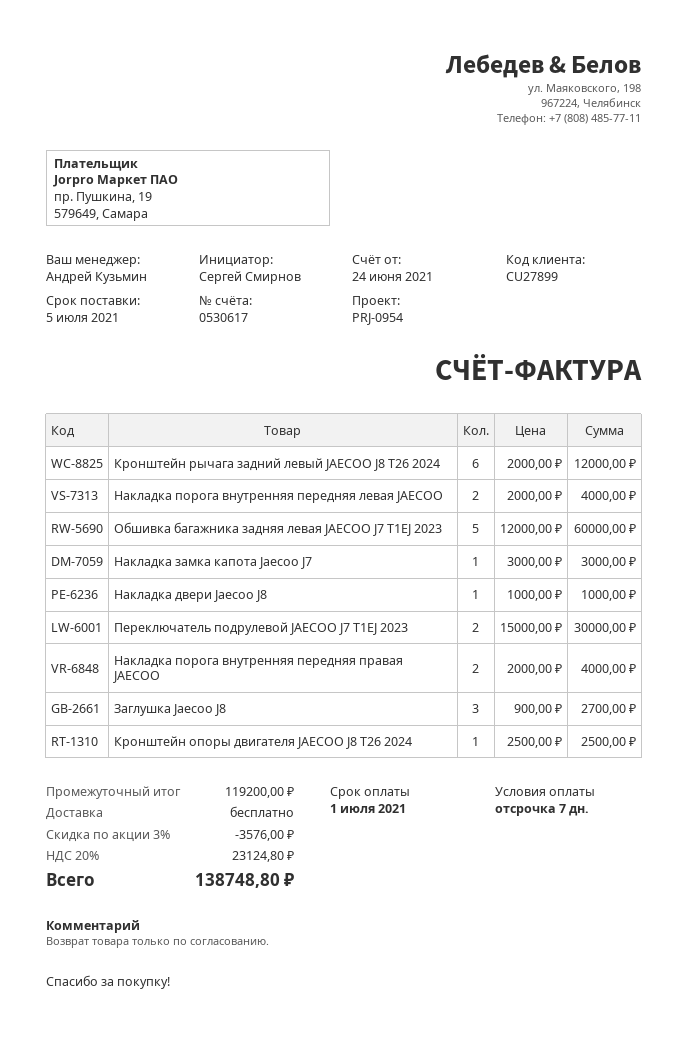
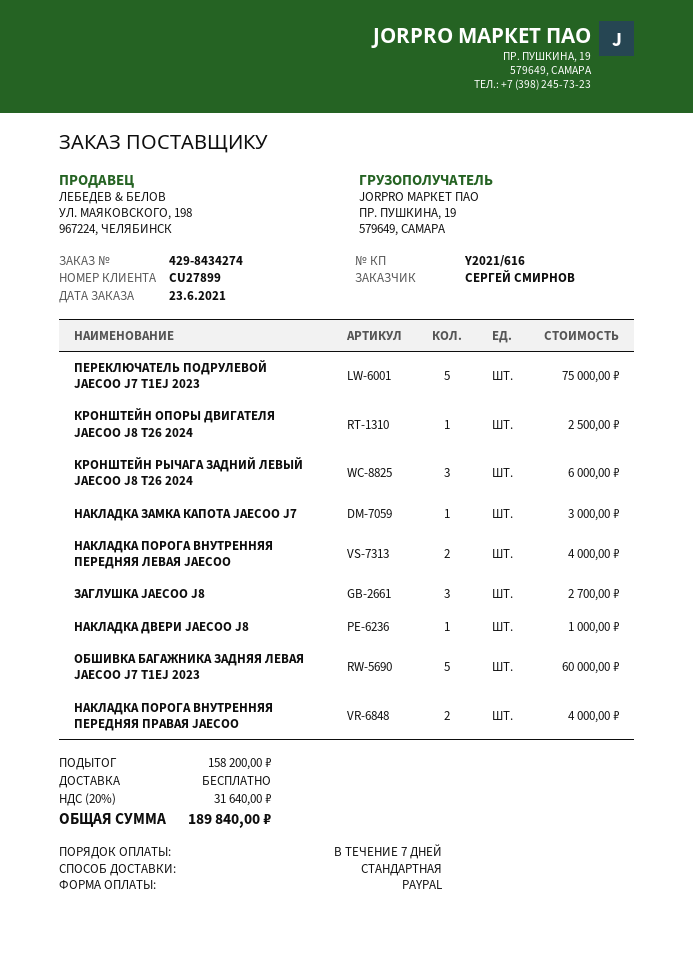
Кронштейн рычага задний левый JAECOO J8 T26 2024: 6 for 12000.00 -> 3 for 6000.00
Переключатель подрулевой JAECOO J7 T1EJ 2023: 2 for 30000.00 -> 5 for 75000.00
subtotal: 119200.00 -> 158200.00
discount: 3% = 3576.00 -> none
tax: 20% = 23124.80 -> 20% = 31640.00
total: 138748.80 -> 189840.00

